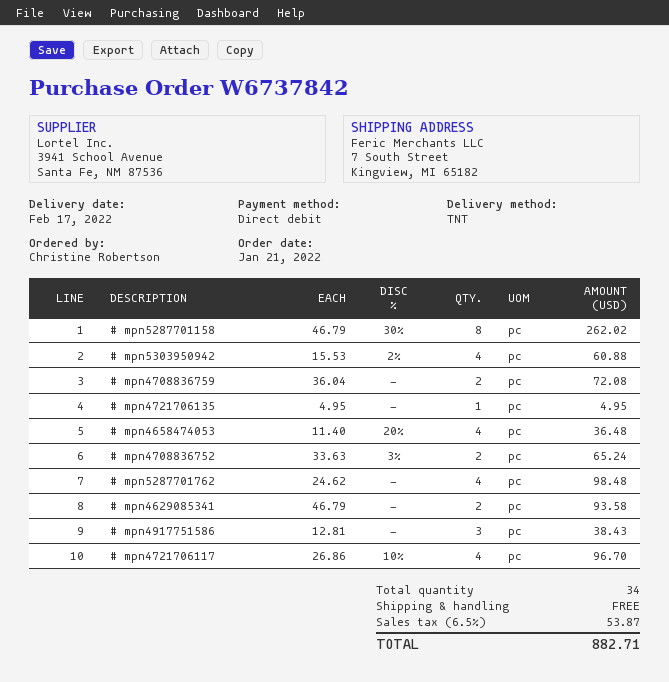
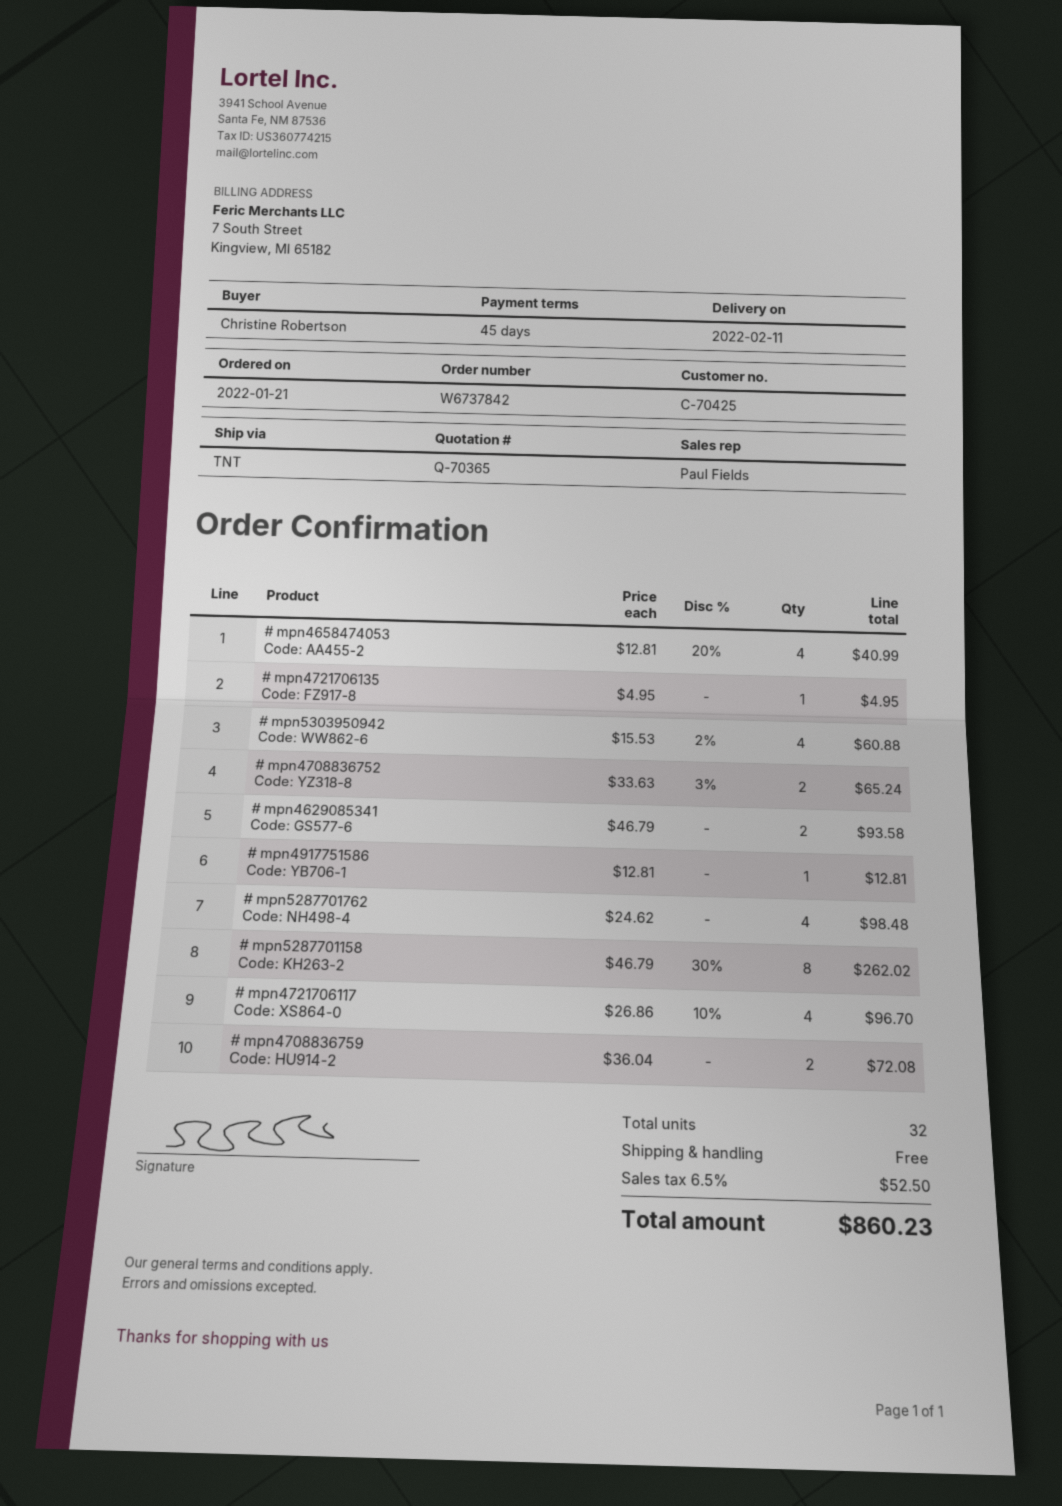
delivery date: 2022-02-17 -> 2022-02-11
# mpn4658474053: 4 x 11.40 - 20% = 36.48 -> 4 x 12.81 - 20% = 40.99
# mpn4917751586: 3 x 12.81 = 38.43 -> 1 x 12.81 = 12.81
total quantity: 34 -> 32
tax: 6.5% = 53.87 -> 6.5% = 52.50
total: 882.71 -> 860.23

